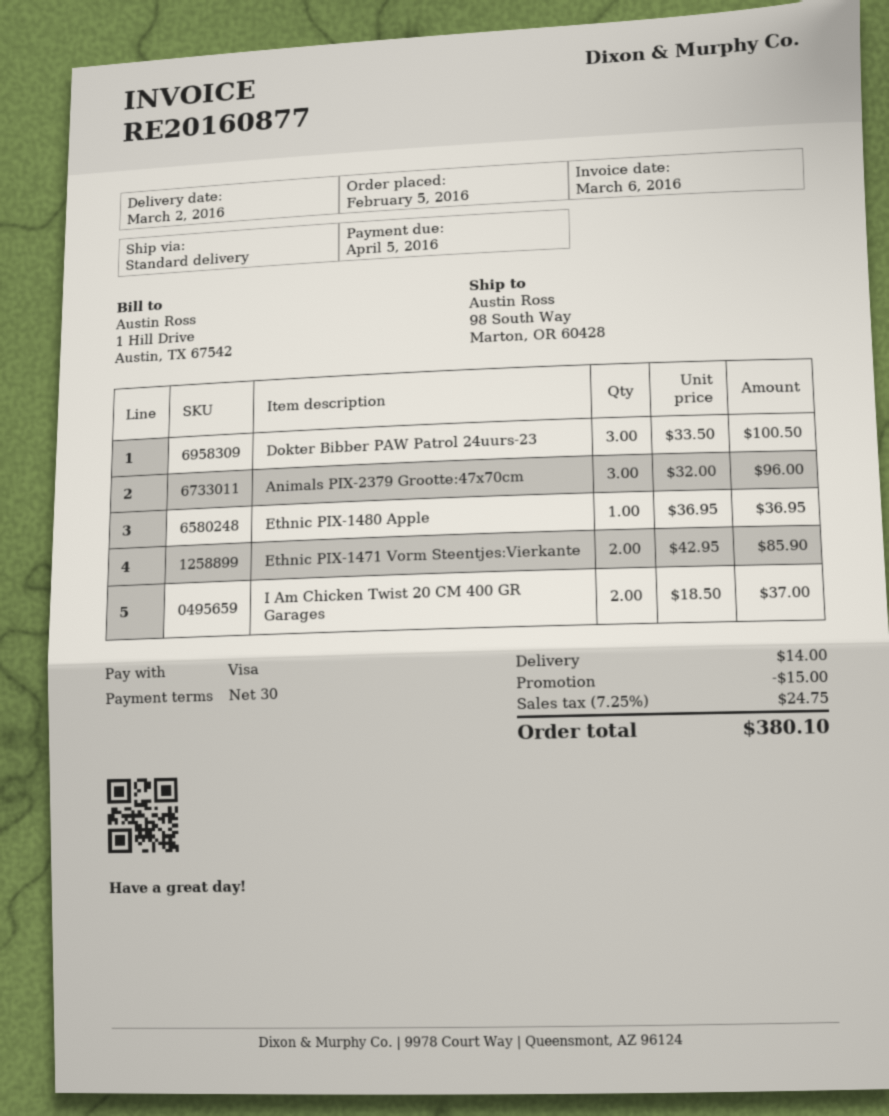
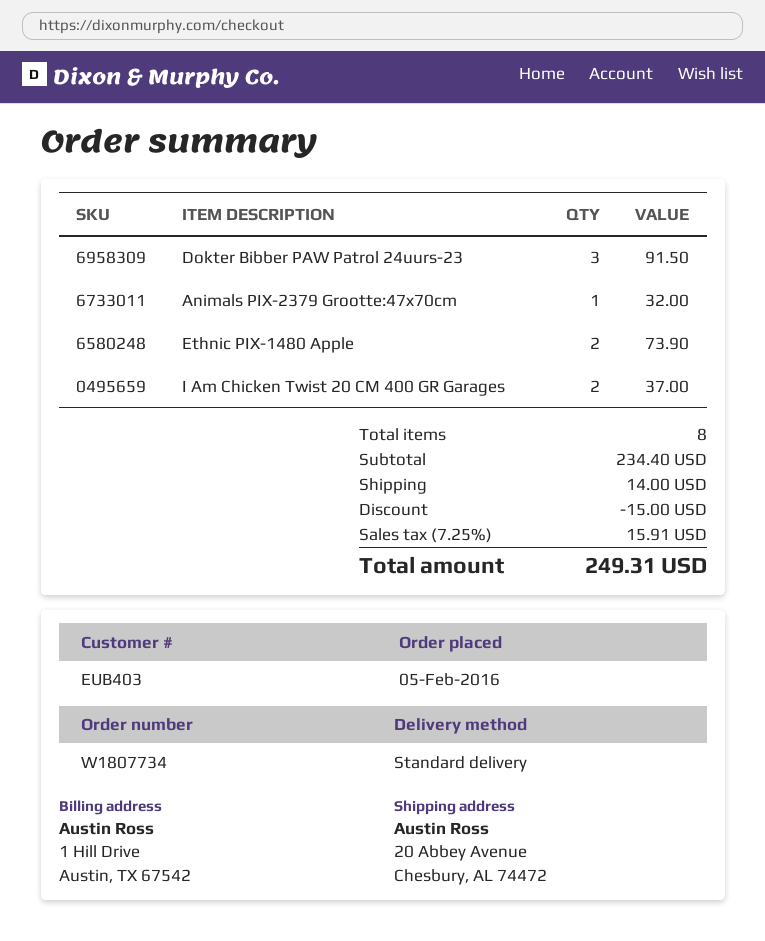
ship to: 98 South Way, Marton, OR 60428 -> 20 Abbey Avenue, Chesbury, AL 74472
Dokter Bibber PAW Patrol 24uurs-23: 3 for 100.50 -> 3 for 91.50
Animals PIX-2379 Grootte:47x70cm: 3 for 96.00 -> 1 for 32.00
Ethnic PIX-1480 Apple: 1 for 36.95 -> 2 for 73.90
Ethnic PIX-1471 Vorm Steentjes:Vierkante: 2 for 85.90 -> none
tax: 7.25% = 24.75 -> 7.25% = 15.91
total: 380.10 -> 249.31

